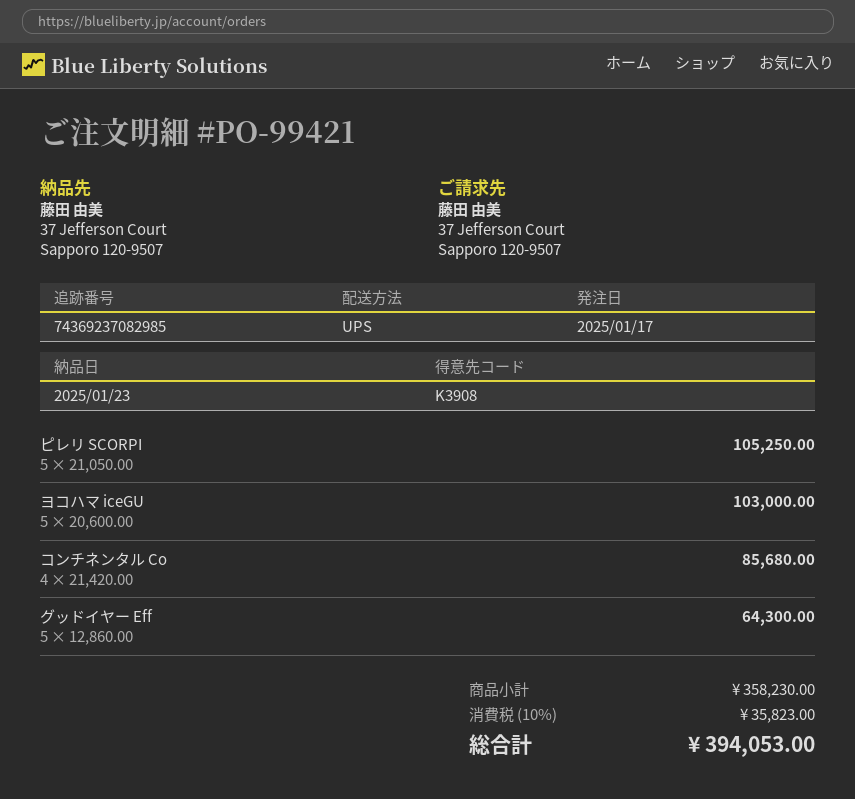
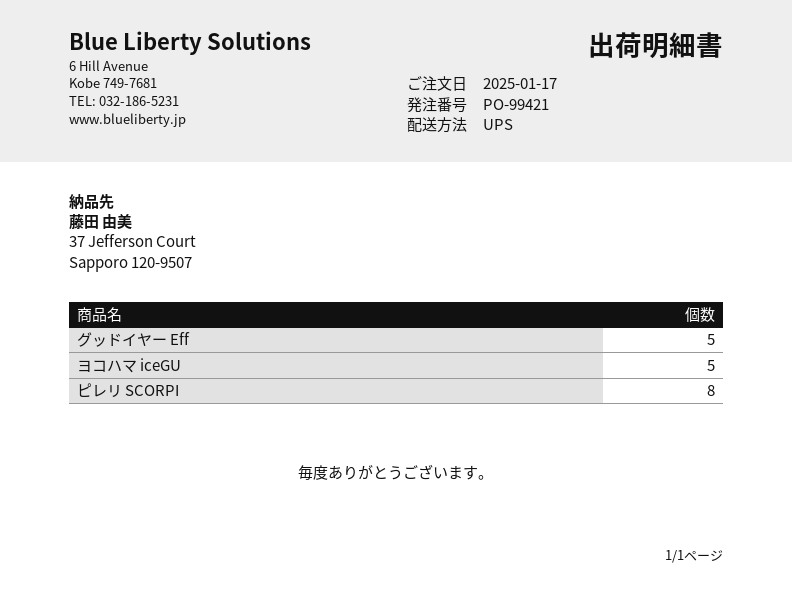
ピレリ SCORPI: 5 -> 8
コンチネンタル Co: 4 -> none

